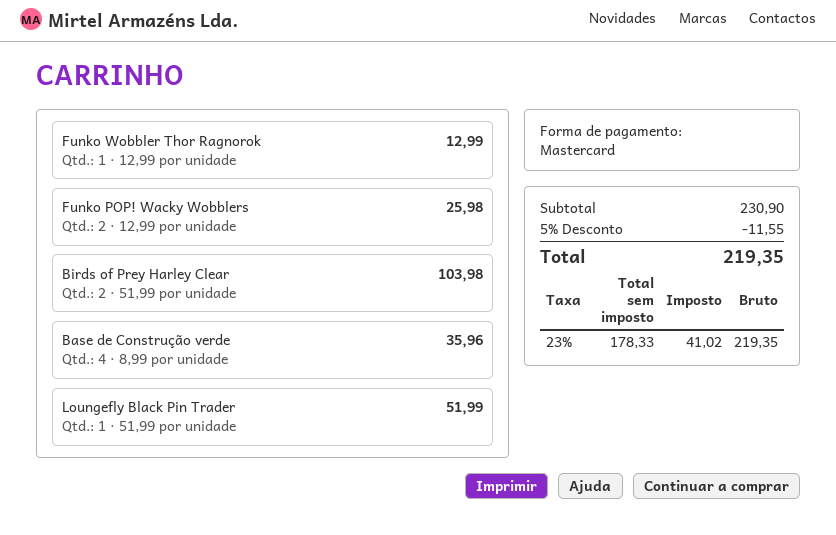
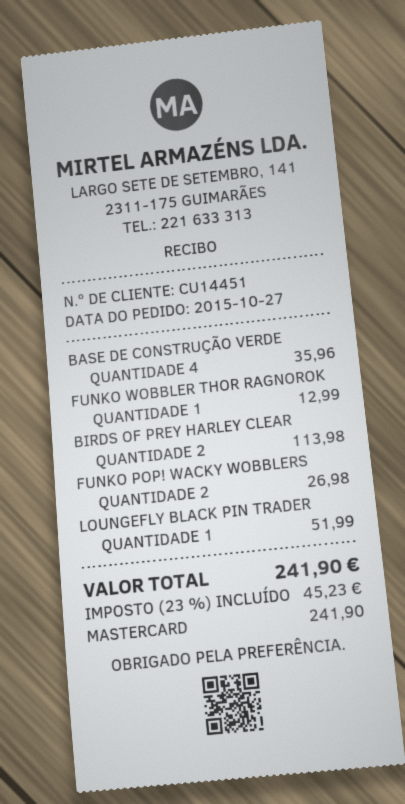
Funko POP! Wacky Wobblers: 2 for 25.98 -> 2 for 26.98
Birds of Prey Harley Clear: 2 for 103.98 -> 2 for 113.98
discount: 5% = 11.55 -> none
tax: 23% = 41.02 -> 23% = 45.23
total: 219.35 -> 241.90

